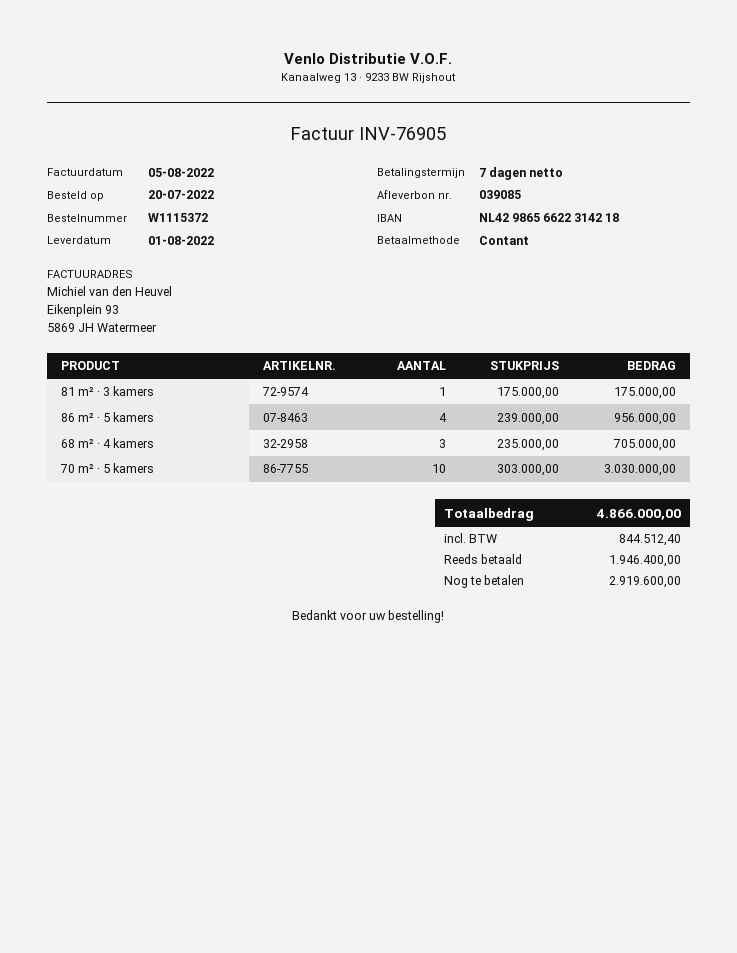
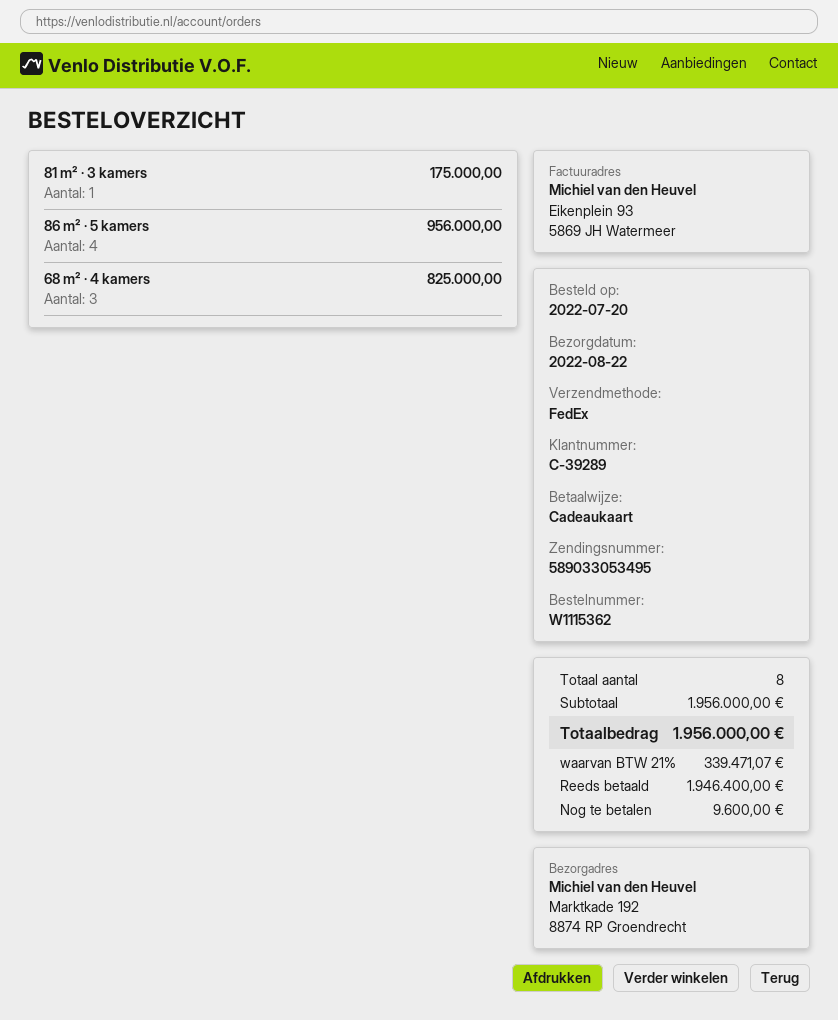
order number: W1115372 -> W1115362
delivery date: 2022-08-01 -> 2022-08-22
payment method: cash -> gift card
68 m² · 4 kamers: 3 for 705000.00 -> 3 for 825000.00
70 m² · 5 kamers: 10 for 3030000.00 -> none
tax: 844512.40 -> 339471.07
total: 4866000.00 -> 1956000.00
balance: 2919600.00 -> 9600.00

